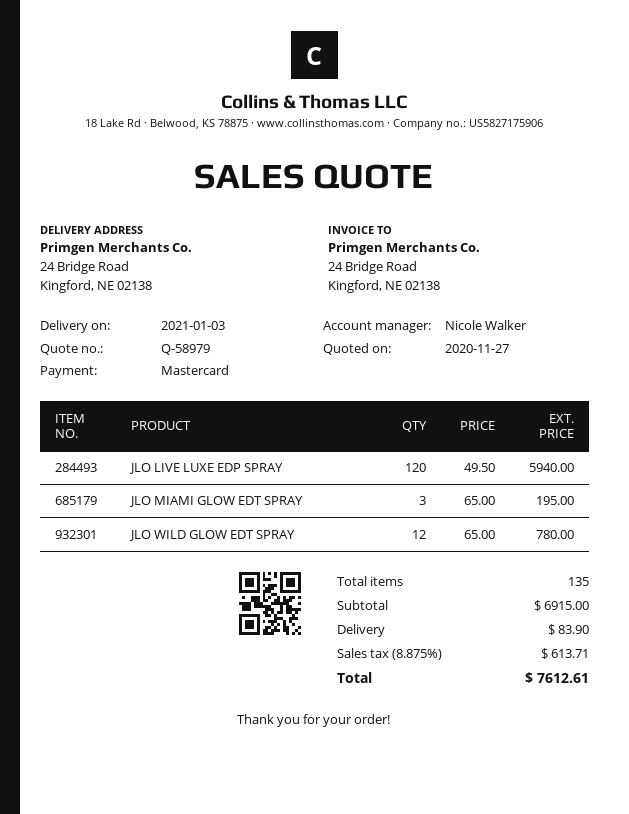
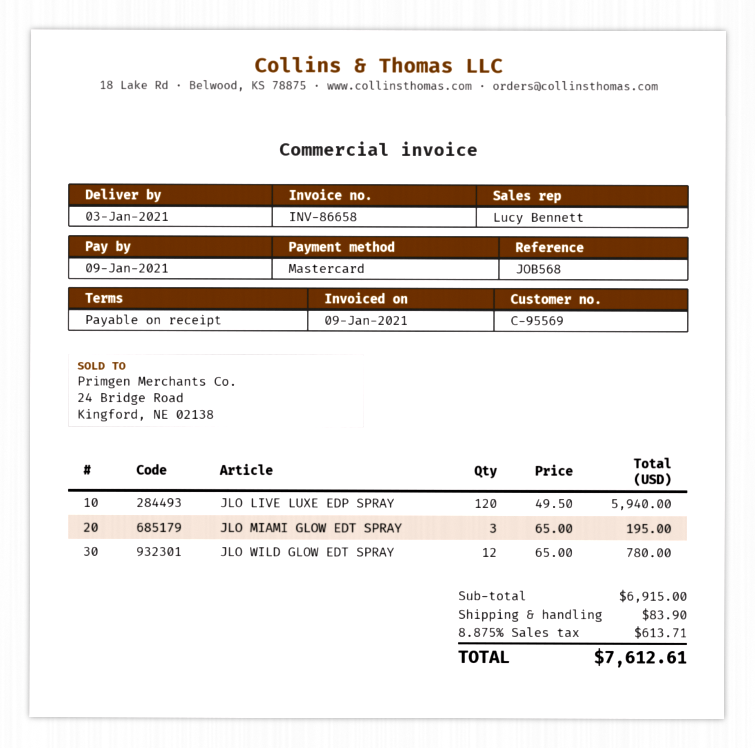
sales rep: Nicole Walker -> Lucy Bennett

